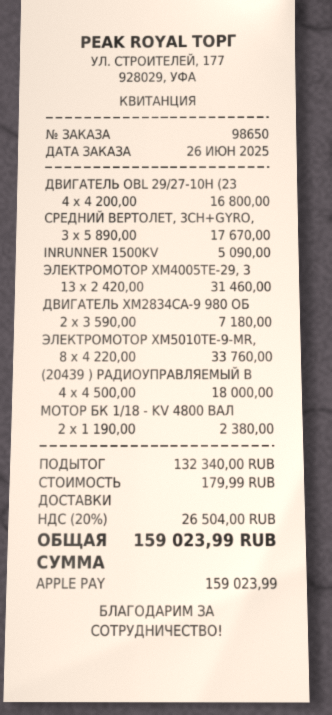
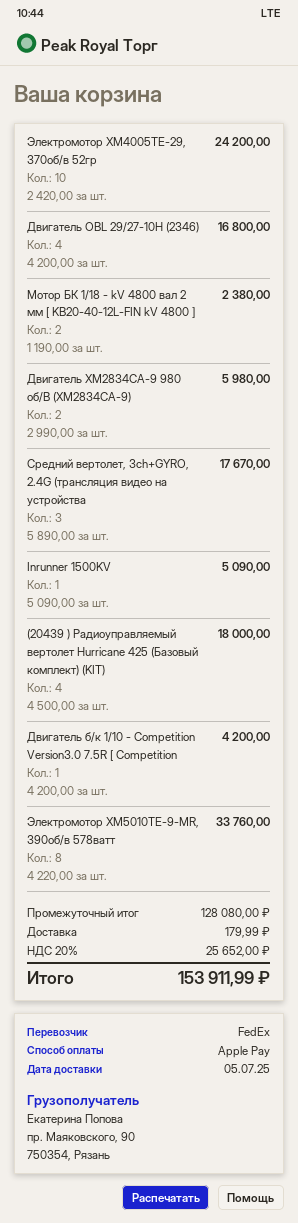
ЭЛЕКТРОМОТОР XM4005TE-29, 3: 13 x 2420.00 = 31460.00 -> 10 x 2420.00 = 24200.00
ДВИГАТЕЛЬ XM2834CA-9 980 ОБ: 2 x 3590.00 = 7180.00 -> 2 x 2990.00 = 5980.00
Двигатель б/к 1/10 - Competition Version3.0 7.5R [ Competition: none -> 1 x 4200.00 = 4200.00
subtotal: 132340.00 -> 128080.00
tax: 20% = 26504.00 -> 20% = 25652.00
total: 159023.99 -> 153911.99

